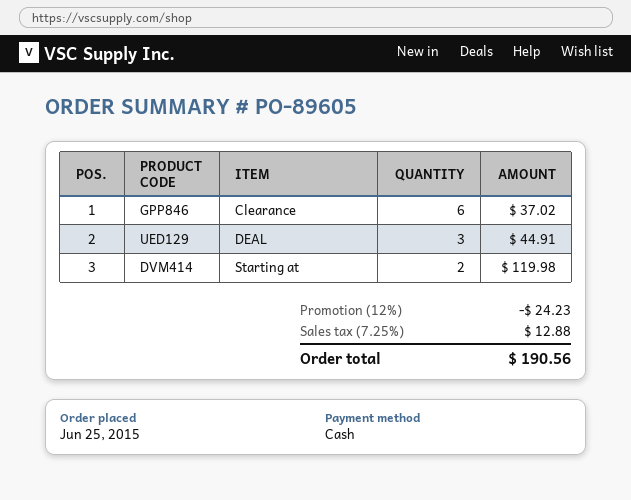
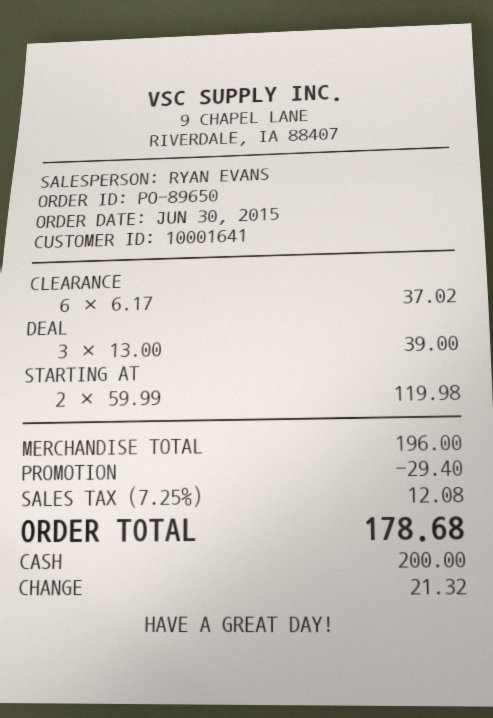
order number: PO-89605 -> PO-89650
order date: 2015-06-25 -> 2015-06-30
DEAL: 3 for 44.91 -> 3 for 39.00
discount: 24.23 -> 29.40
tax: 7.25% = 12.88 -> 7.25% = 12.08
total: 190.56 -> 178.68

